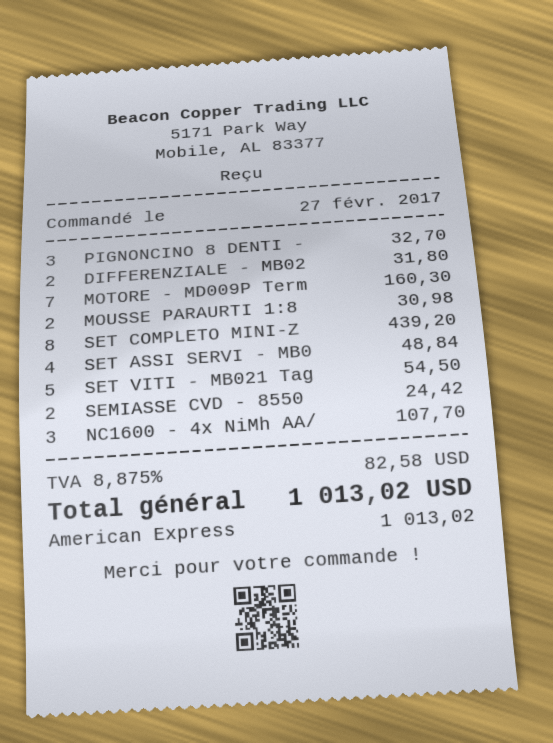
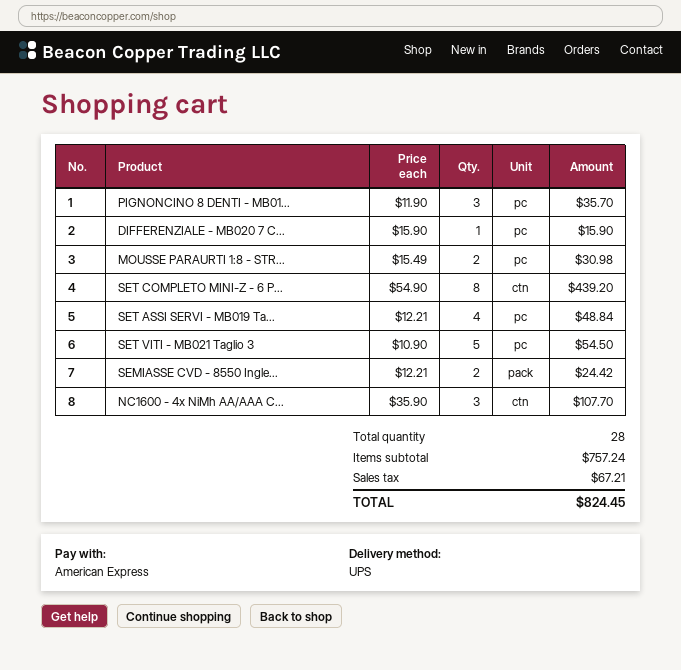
PIGNONCINO 8 DENTI -: 3 for 32.70 -> 3 for 35.70
DIFFERENZIALE - MB02: 2 for 31.80 -> 1 for 15.90
MOTORE - MD009P Term: 7 for 160.30 -> none
tax: 82.58 -> 67.21
total: 1013.02 -> 824.45

